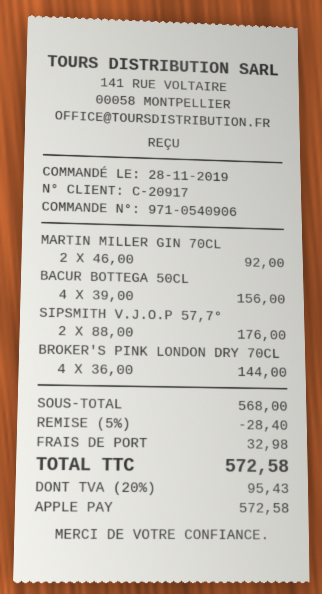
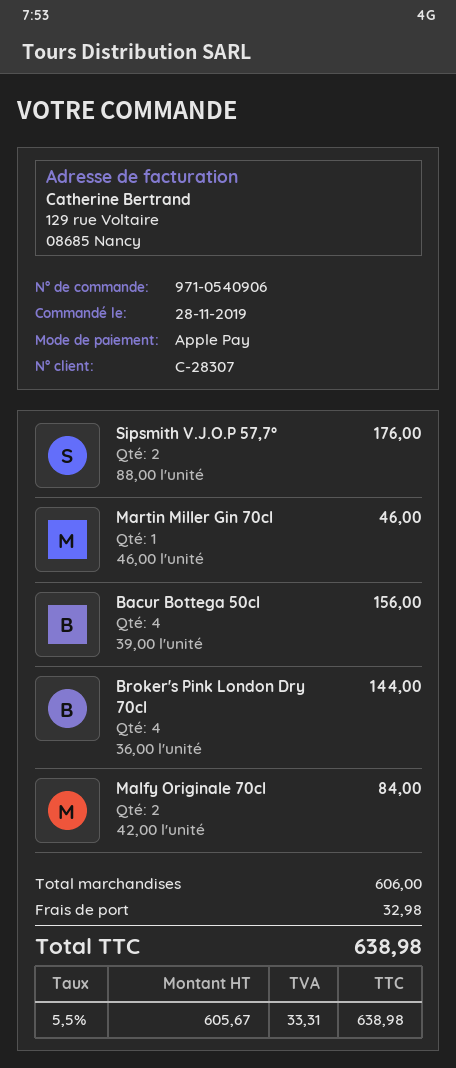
customer number: C-20917 -> C-28307
MARTIN MILLER GIN 70CL: 2 x 46.00 = 92.00 -> 1 x 46.00 = 46.00
Malfy Originale 70cl: none -> 2 x 42.00 = 84.00
subtotal: 568.00 -> 606.00
discount: 5% = 28.40 -> none
tax: 20% = 95.43 -> 5.5% = 33.31
total: 572.58 -> 638.98

